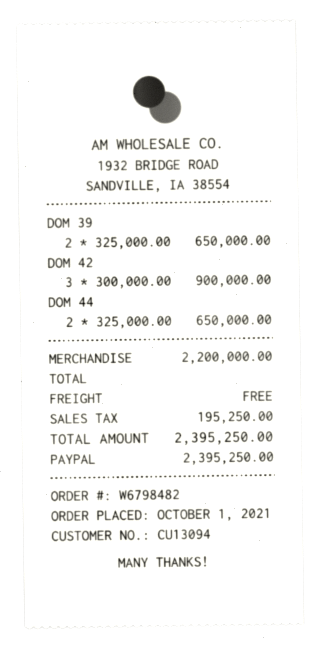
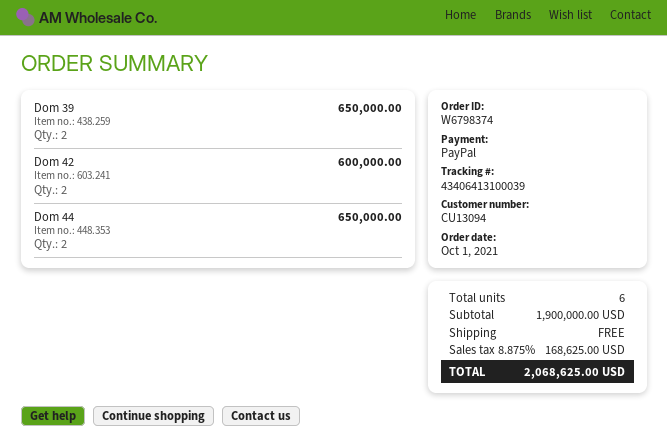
order number: W6798482 -> W6798374
DOM 42: 3 for 900000.00 -> 2 for 600000.00
subtotal: 2200000.00 -> 1900000.00
tax: 195250.00 -> 168625.00
total: 2395250.00 -> 2068625.00

